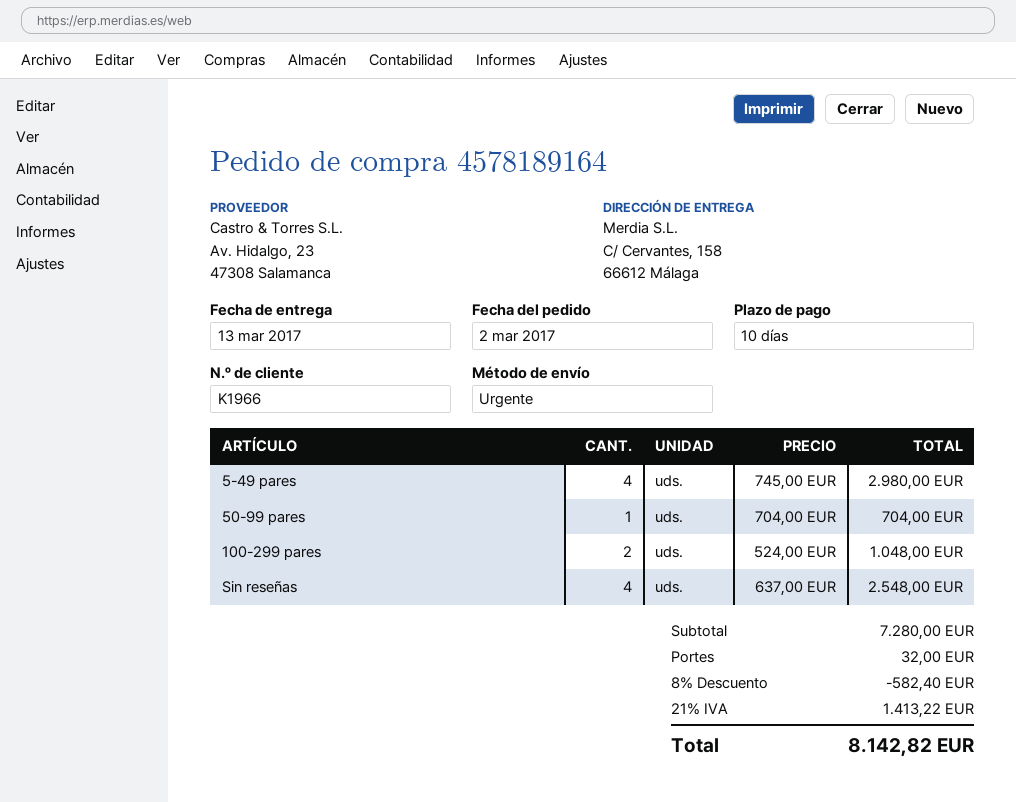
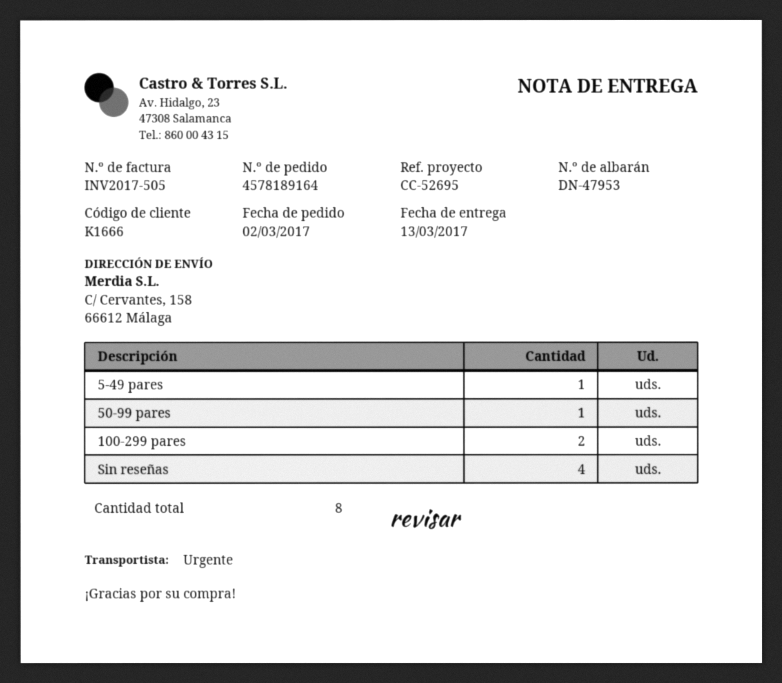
customer number: K1966 -> K1666
5-49 pares: 4 -> 1

